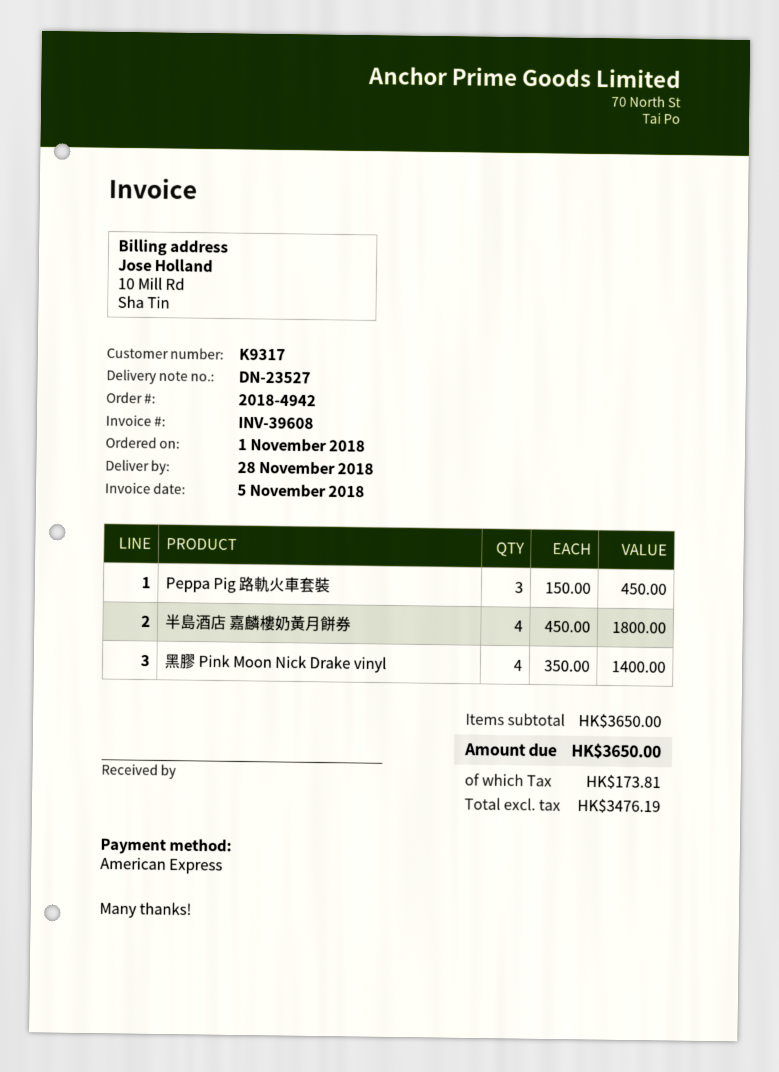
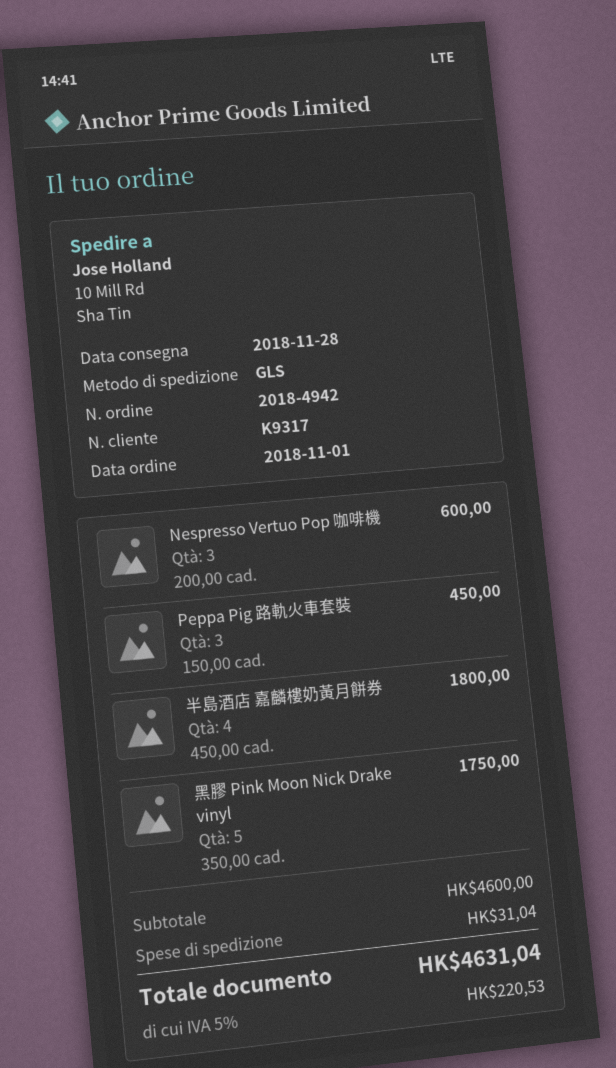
黑膠 Pink Moon Nick Drake vinyl: 4 x 350.00 = 1400.00 -> 5 x 350.00 = 1750.00
Nespresso Vertuo Pop 咖啡機: none -> 3 x 200.00 = 600.00
subtotal: 3650.00 -> 4600.00
shipping: none -> 31.04
tax: 173.81 -> 220.53
total: 3650.00 -> 4631.04

